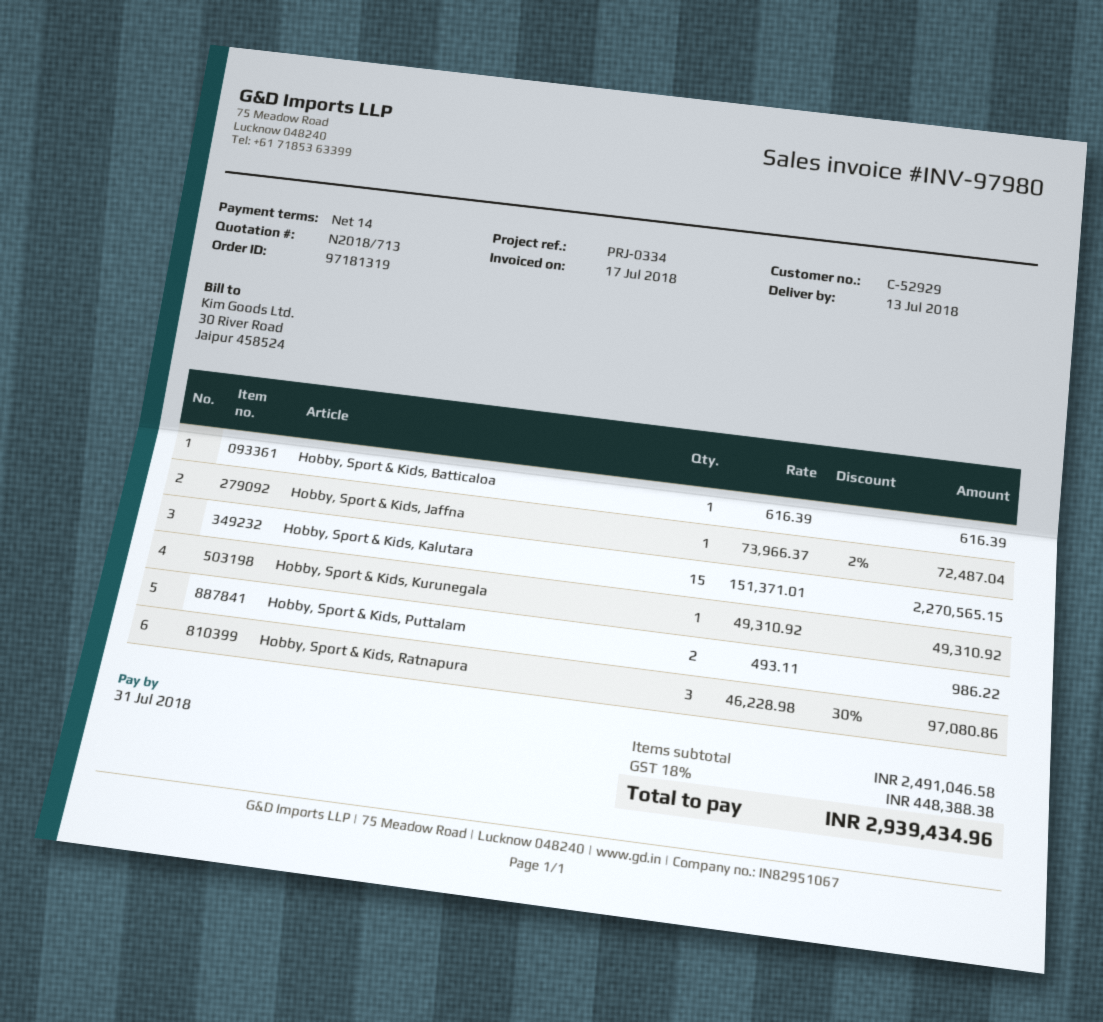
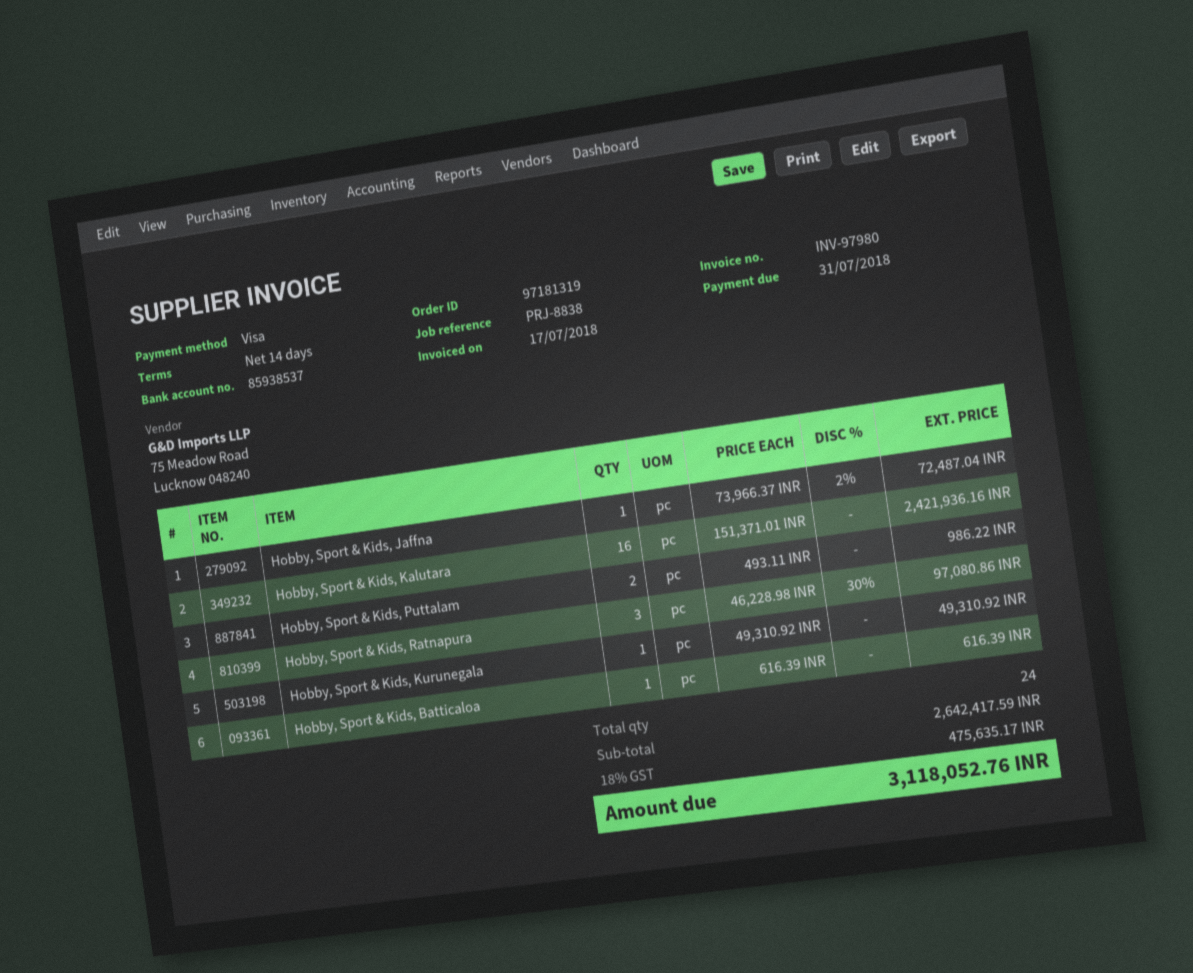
reference: PRJ-0334 -> PRJ-8838
Hobby, Sport & Kids, Kalutara: 15 x 151371.01 = 2270565.15 -> 16 x 151371.01 = 2421936.16
subtotal: 2491046.58 -> 2642417.59
tax: 18% = 448388.38 -> 18% = 475635.17
total: 2939434.96 -> 3118052.76

